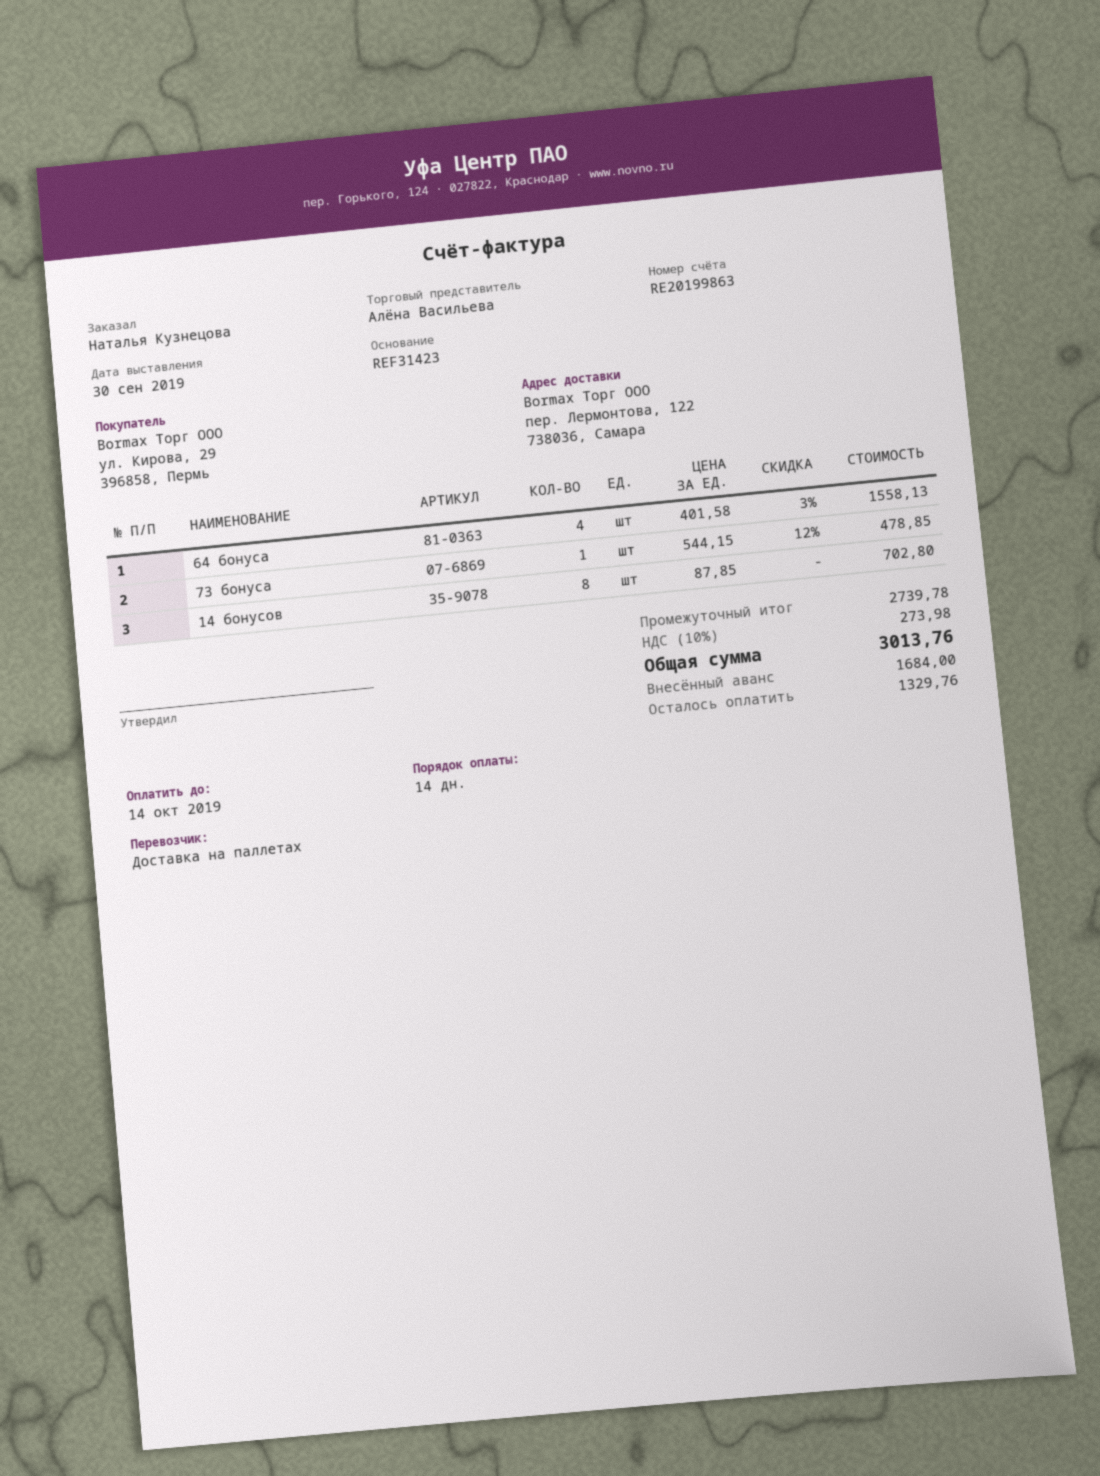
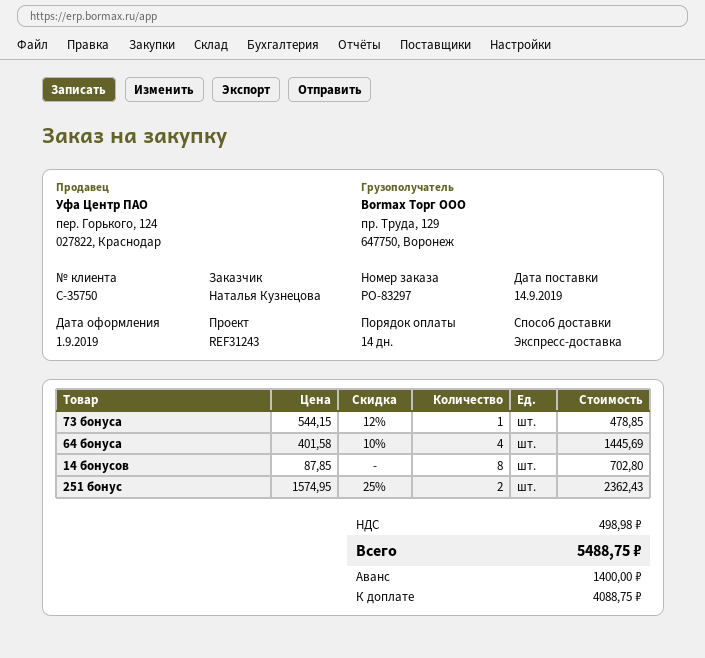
reference: REF31423 -> REF31243
shipping method: pallet freight -> express
ship to: пер. Лермонтова, 122, 738036, Самара -> пр. Труда, 129, 647750, Воронеж
64 бонуса: 4 x 401.58 - 3% = 1558.13 -> 4 x 401.58 - 10% = 1445.69
251 бонус: none -> 2 x 1574.95 - 25% = 2362.43
tax: 273.98 -> 498.98
total: 3013.76 -> 5488.75
deposit: 1684.00 -> 1400.00
balance: 1329.76 -> 4088.75

